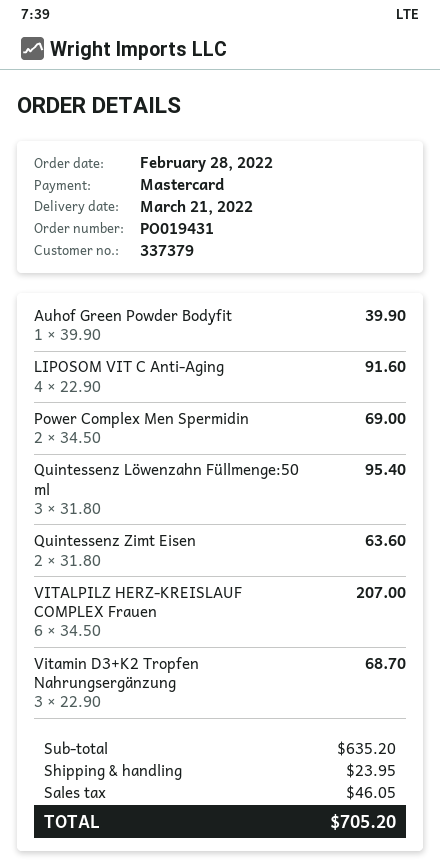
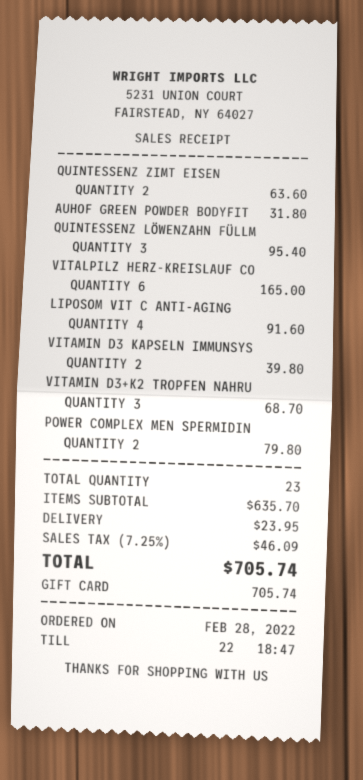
payment method: Mastercard -> gift card
Auhof Green Powder Bodyfit: 1 for 39.90 -> 1 for 31.80
Power Complex Men Spermidin: 2 for 69.00 -> 2 for 79.80
VITALPILZ HERZ-KREISLAUF COMPLEX Frauen: 6 for 207.00 -> 6 for 165.00
VITAMIN D3 KAPSELN IMMUNSYS: none -> 2 for 39.80
subtotal: 635.20 -> 635.70
tax: 46.05 -> 46.09
total: 705.20 -> 705.74

